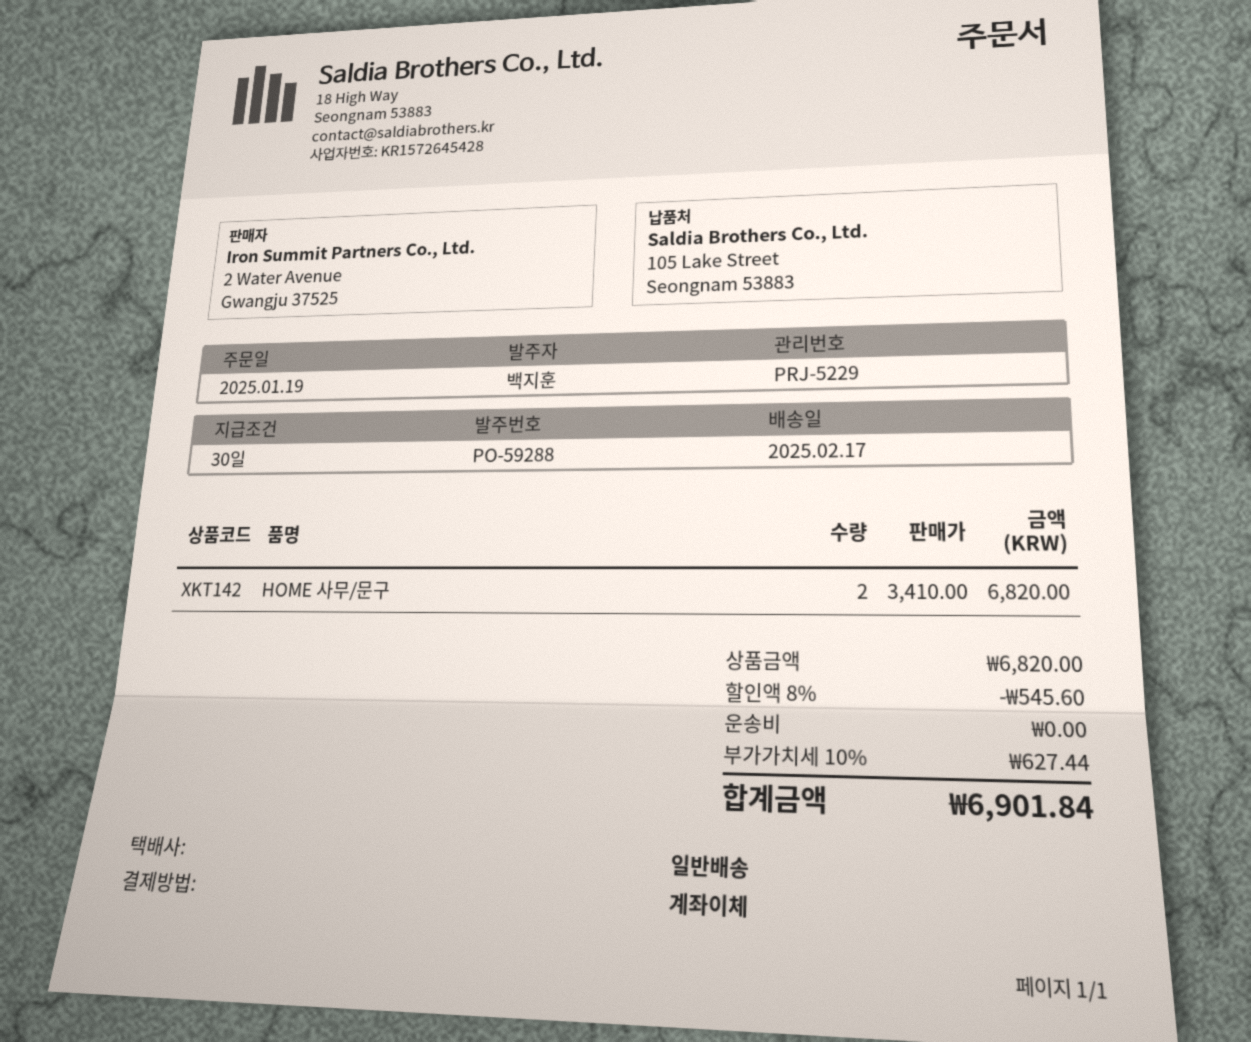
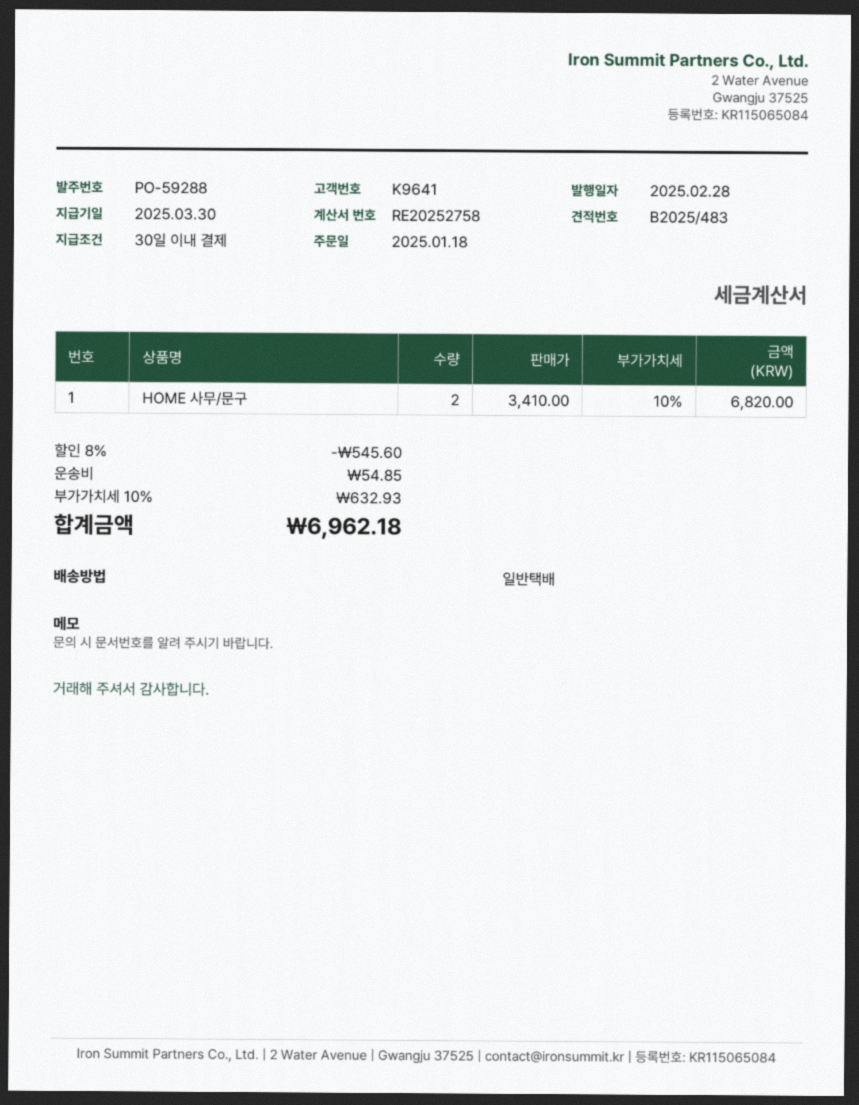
order date: 2025-01-19 -> 2025-01-18
shipping: 0.00 -> 54.85
tax: 10% = 627.44 -> 10% = 632.93
total: 6901.84 -> 6962.18

